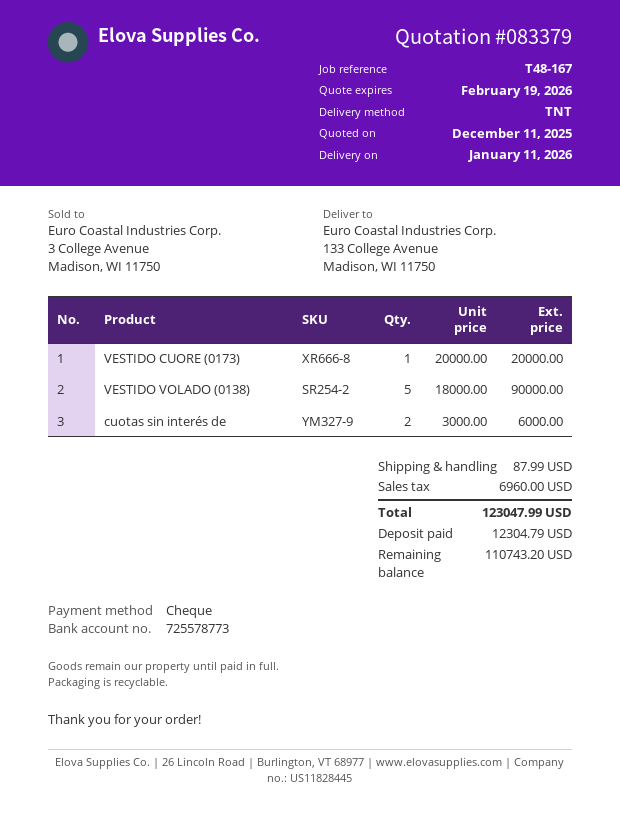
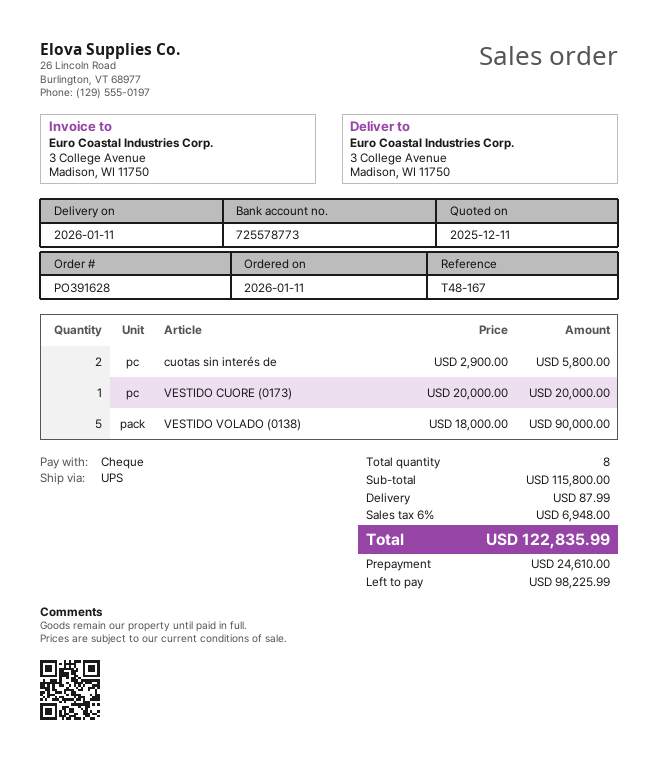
shipping method: TNT -> UPS
ship to: 133 College Avenue, Madison, WI 11750 -> 3 College Avenue, Madison, WI 11750
cuotas sin interés de: 2 x 3000.00 = 6000.00 -> 2 x 2900.00 = 5800.00
tax: 6960.00 -> 6948.00
total: 123047.99 -> 122835.99
deposit: 12304.79 -> 24610.00
balance: 110743.20 -> 98225.99

